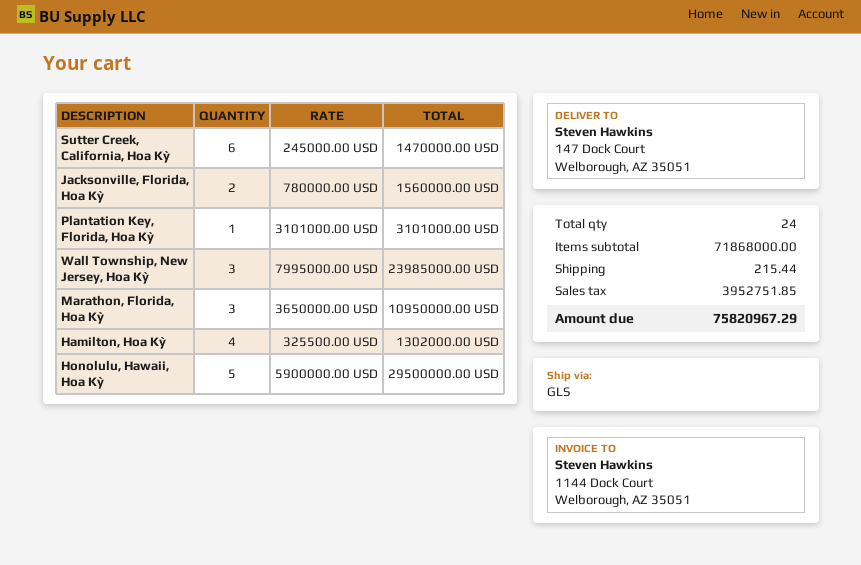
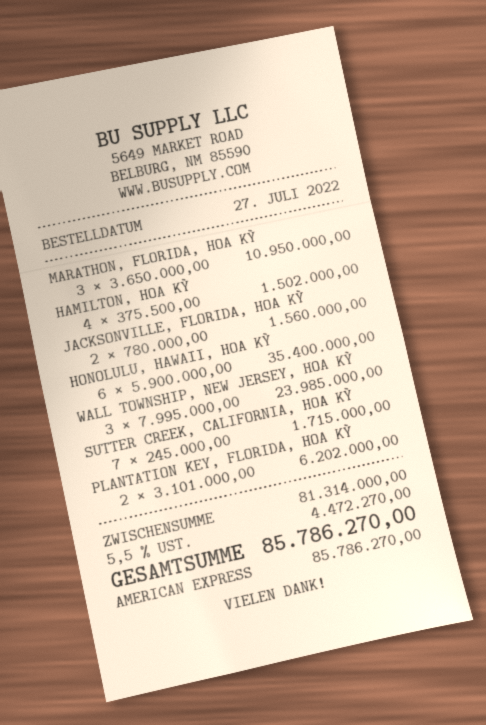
Sutter Creek, California, Hoa Kỳ: 6 x 245000.00 = 1470000.00 -> 7 x 245000.00 = 1715000.00
Plantation Key, Florida, Hoa Kỳ: 1 x 3101000.00 = 3101000.00 -> 2 x 3101000.00 = 6202000.00
Hamilton, Hoa Kỳ: 4 x 325500.00 = 1302000.00 -> 4 x 375500.00 = 1502000.00
Honolulu, Hawaii, Hoa Kỳ: 5 x 5900000.00 = 29500000.00 -> 6 x 5900000.00 = 35400000.00
subtotal: 71868000.00 -> 81314000.00
shipping: 215.44 -> none
tax: 3952751.85 -> 4472270.00
total: 75820967.29 -> 85786270.00

